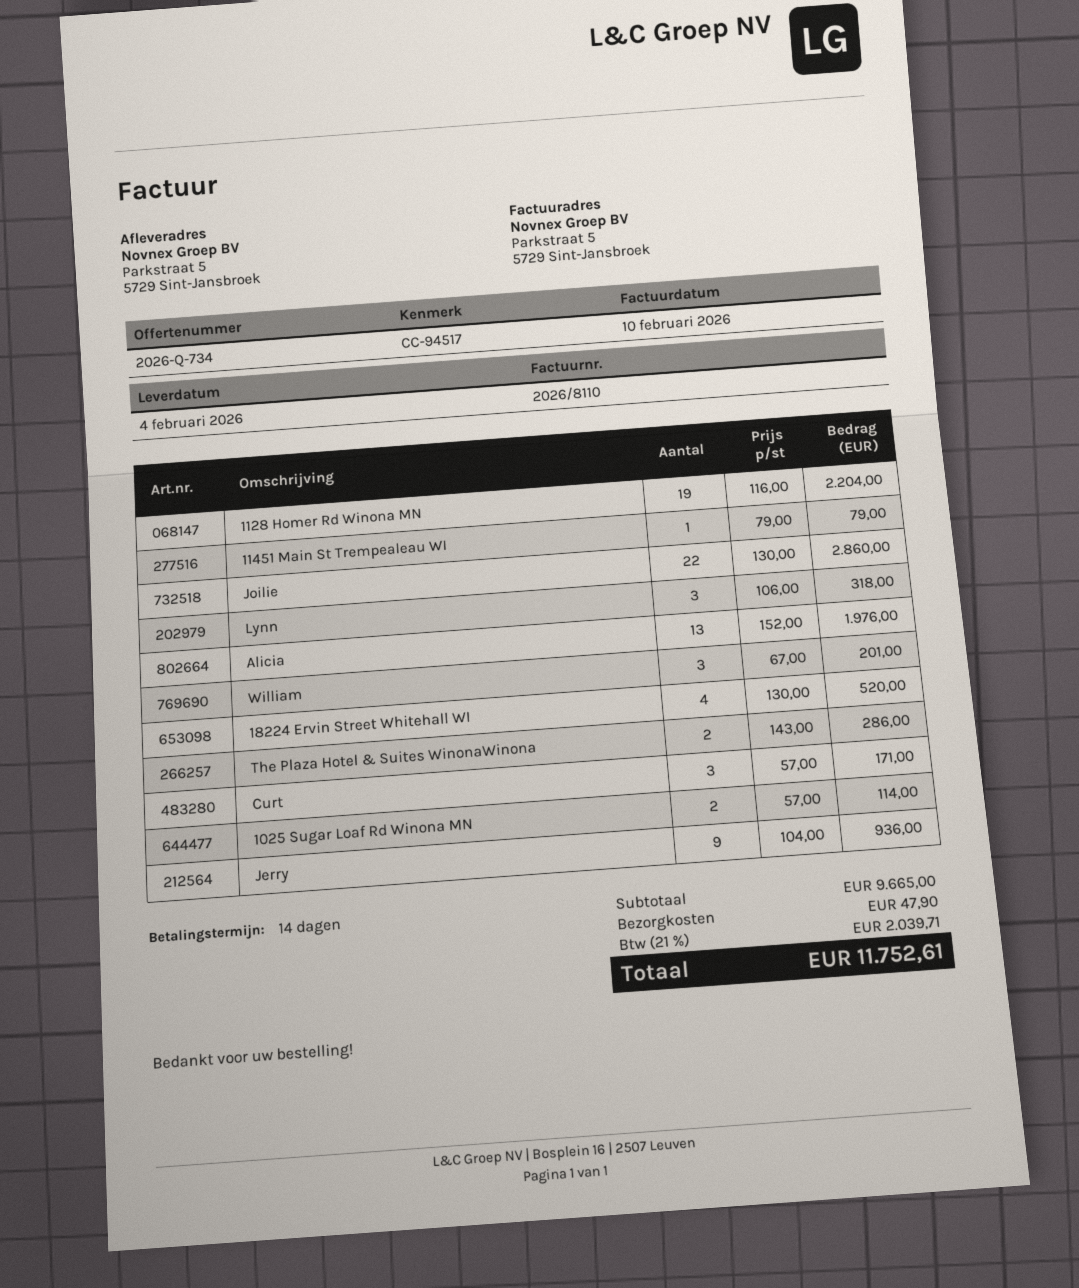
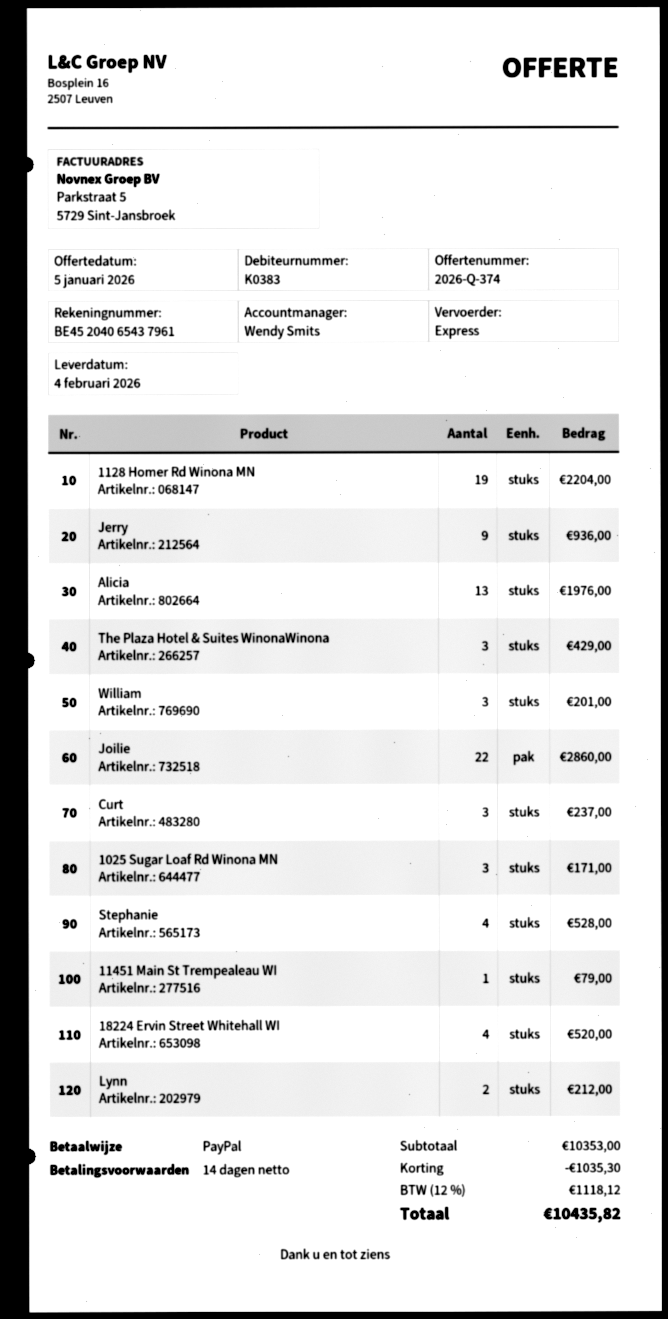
quote number: 2026-Q-734 -> 2026-Q-374
Lynn: 3 for 318.00 -> 2 for 212.00
The Plaza Hotel & Suites WinonaWinona: 2 for 286.00 -> 3 for 429.00
Curt: 3 for 171.00 -> 3 for 237.00
1025 Sugar Loaf Rd Winona MN: 2 for 114.00 -> 3 for 171.00
Stephanie: none -> 4 for 528.00
subtotal: 9665.00 -> 10353.00
discount: none -> 1035.30
shipping: 47.90 -> none
tax: 21% = 2039.71 -> 12% = 1118.12
total: 11752.61 -> 10435.82

